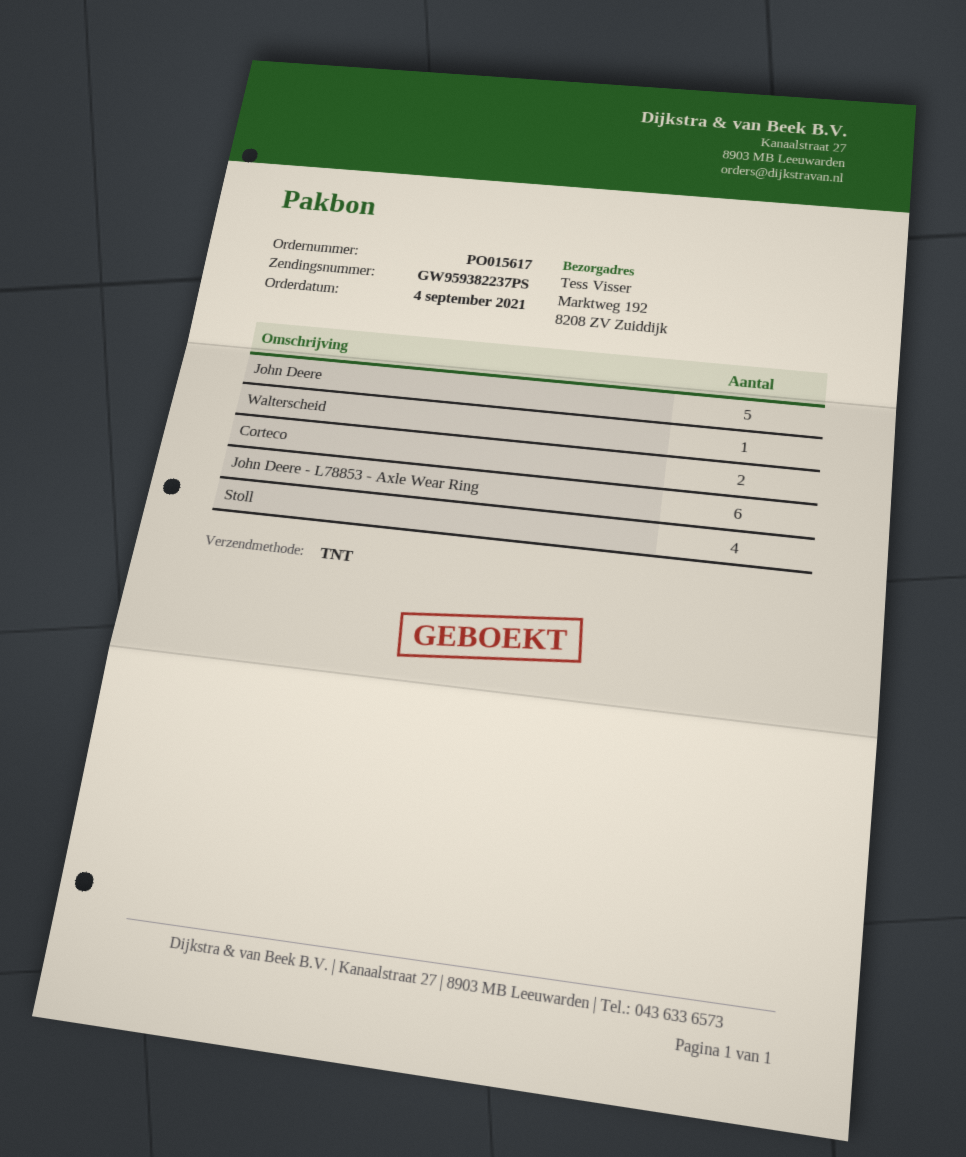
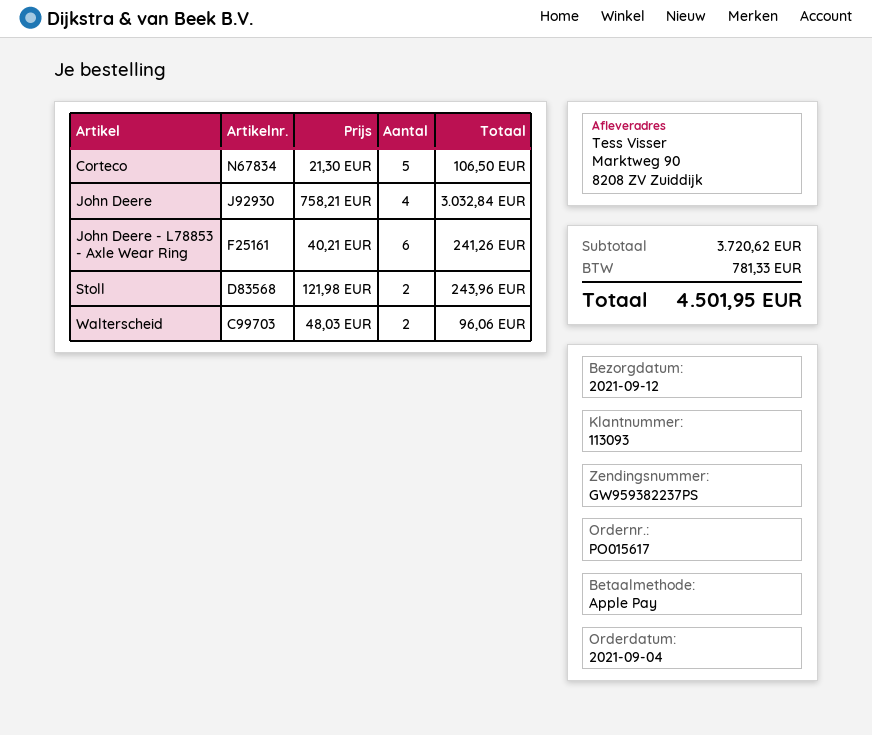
ship to: Marktweg 192, 8208 ZV Zuiddijk -> Marktweg 90, 8208 ZV Zuiddijk
John Deere: 5 -> 4
Walterscheid: 1 -> 2
Corteco: 2 -> 5
Stoll: 4 -> 2

